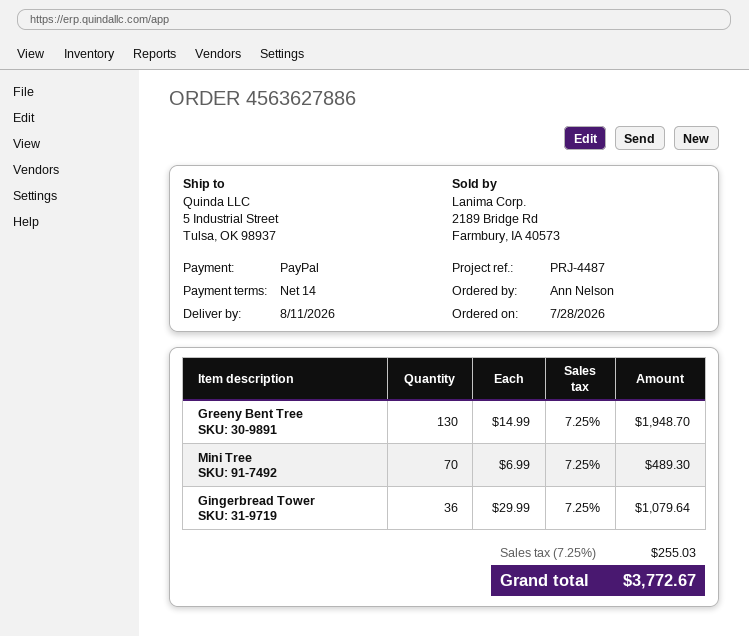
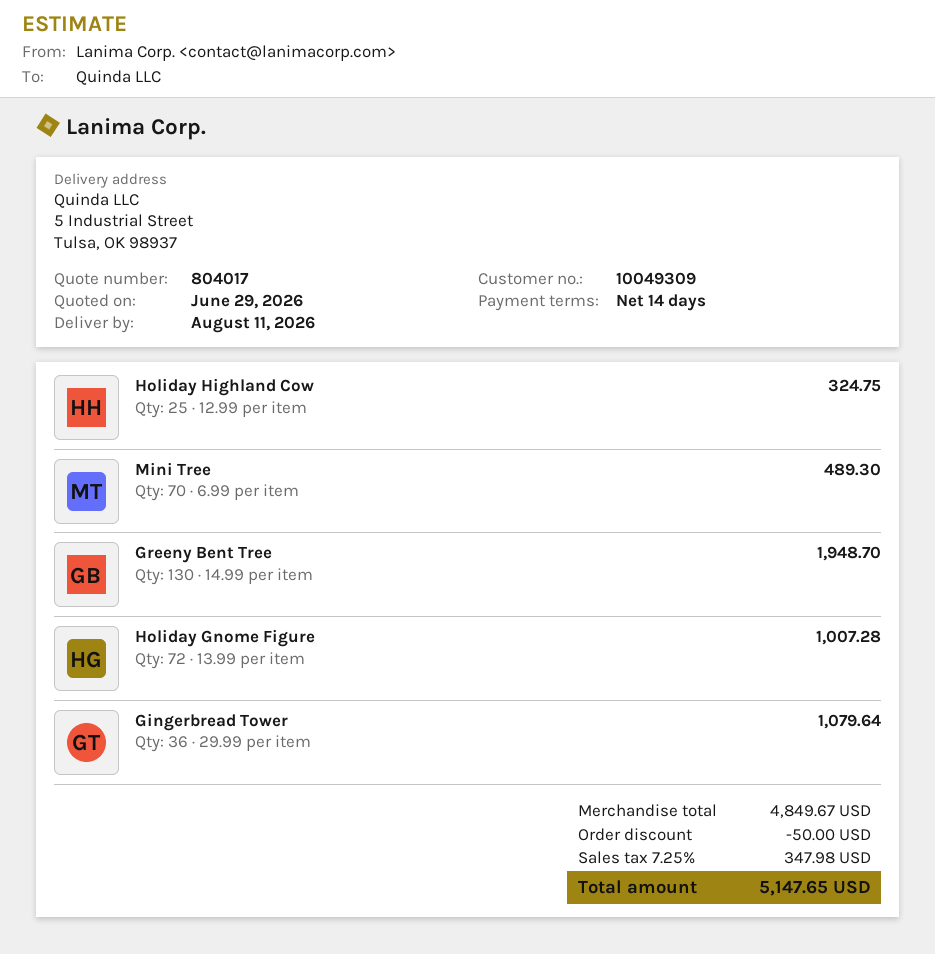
Holiday Highland Cow: none -> 25 x 12.99 = 324.75
Holiday Gnome Figure: none -> 72 x 13.99 = 1007.28
discount: none -> 50.00
tax: 7.25% = 255.03 -> 7.25% = 347.98
total: 3772.67 -> 5147.65

